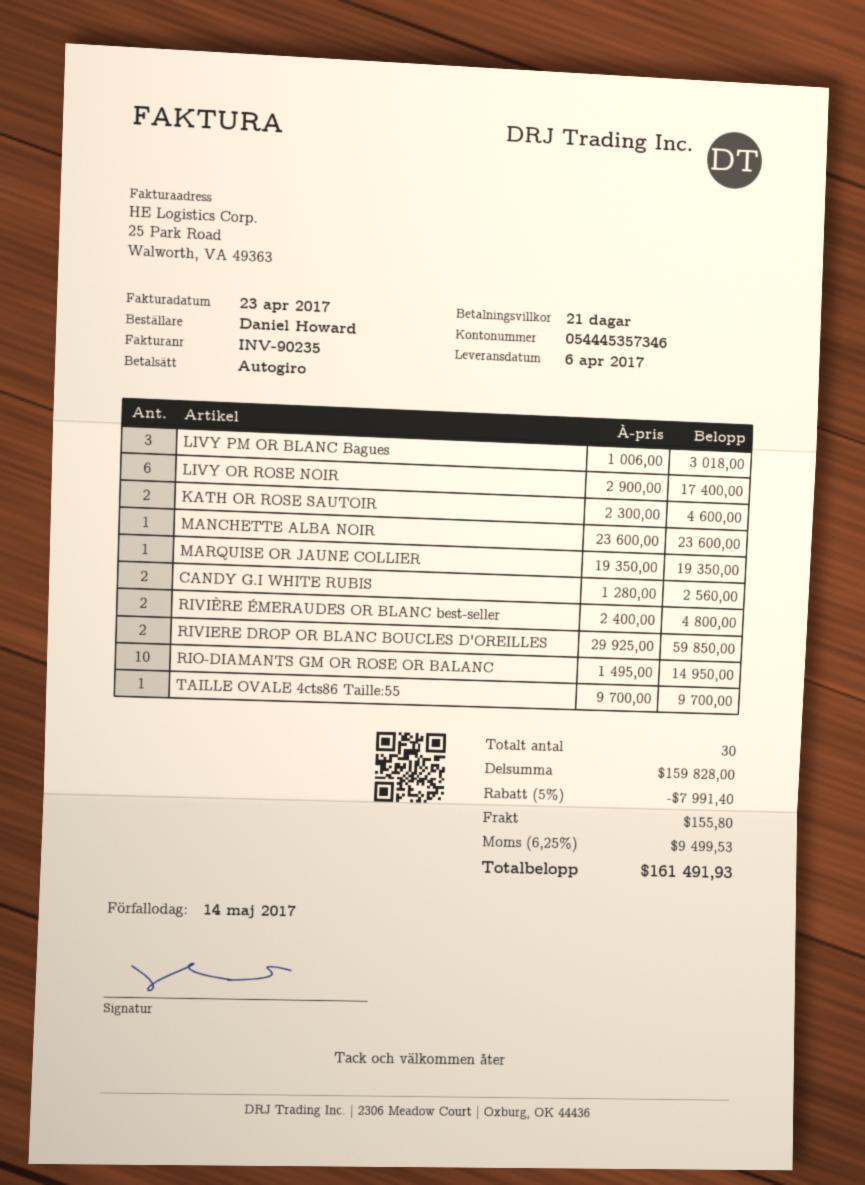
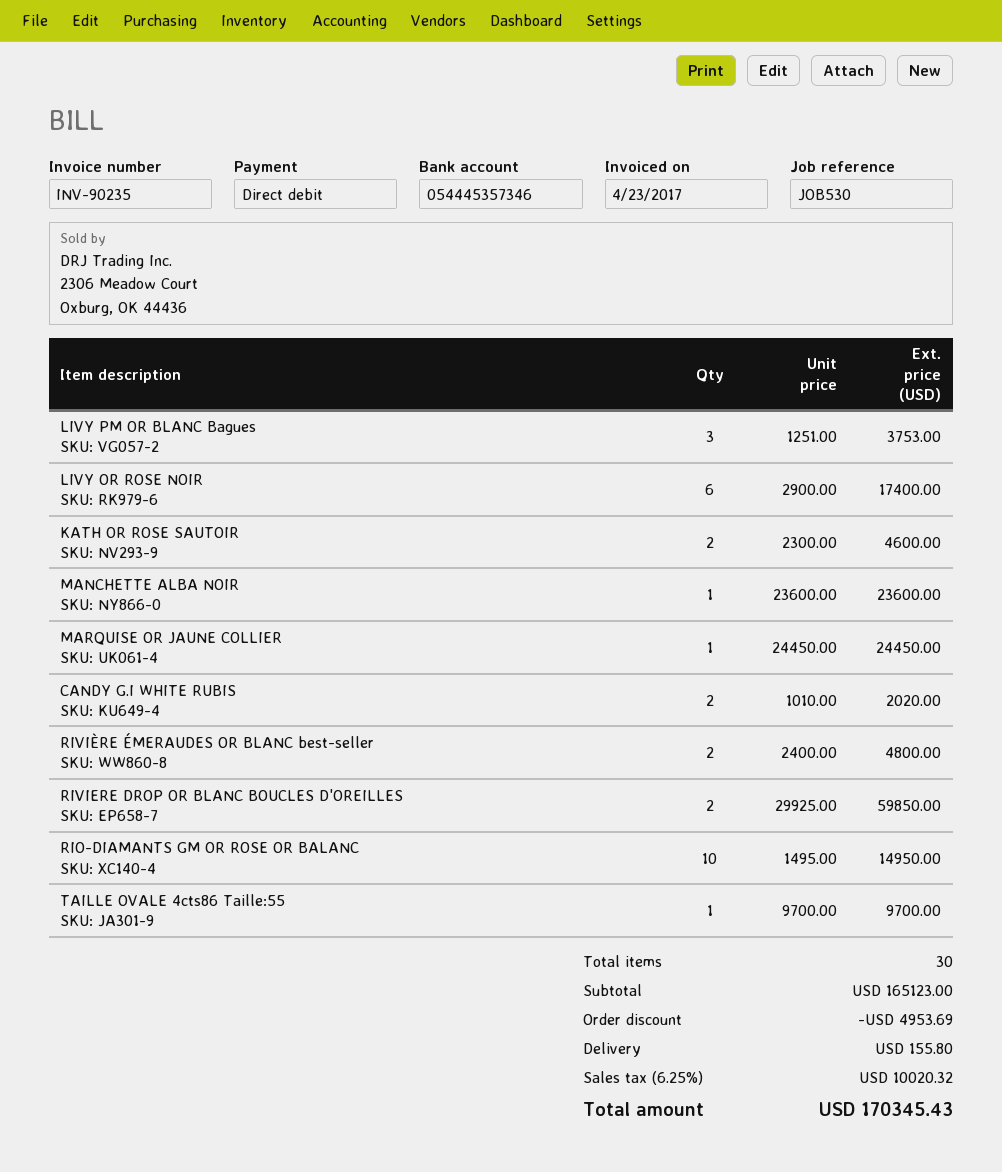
LIVY PM OR BLANC Bagues: 3 x 1006.00 = 3018.00 -> 3 x 1251.00 = 3753.00
MARQUISE OR JAUNE COLLIER: 1 x 19350.00 = 19350.00 -> 1 x 24450.00 = 24450.00
CANDY G.I WHITE RUBIS: 2 x 1280.00 = 2560.00 -> 2 x 1010.00 = 2020.00
subtotal: 159828.00 -> 165123.00
discount: 7991.40 -> 4953.69
tax: 6.25% = 9499.53 -> 6.25% = 10020.32
total: 161491.93 -> 170345.43

